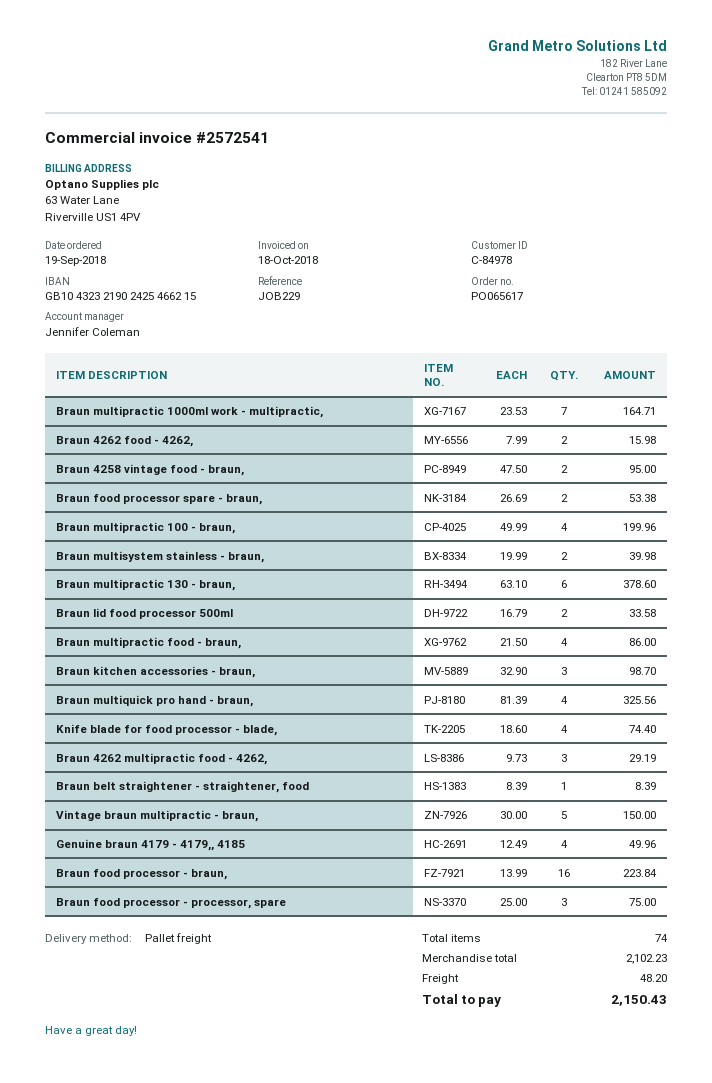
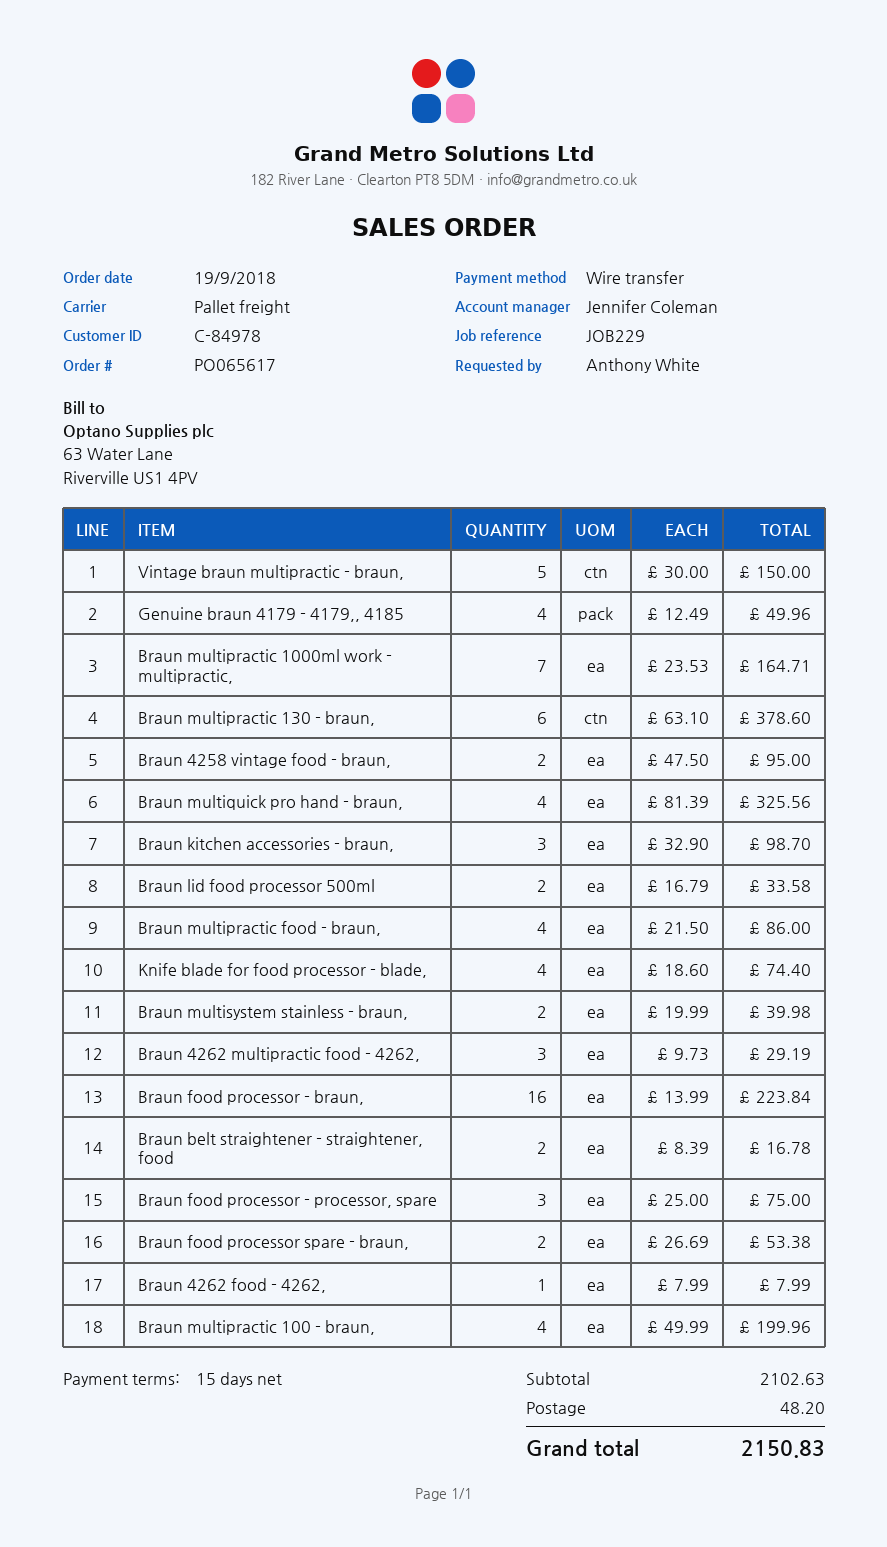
Braun 4262 food - 4262,: 2 x 7.99 = 15.98 -> 1 x 7.99 = 7.99
Braun belt straightener - straightener, food: 1 x 8.39 = 8.39 -> 2 x 8.39 = 16.78
subtotal: 2102.23 -> 2102.63
total: 2150.43 -> 2150.83

